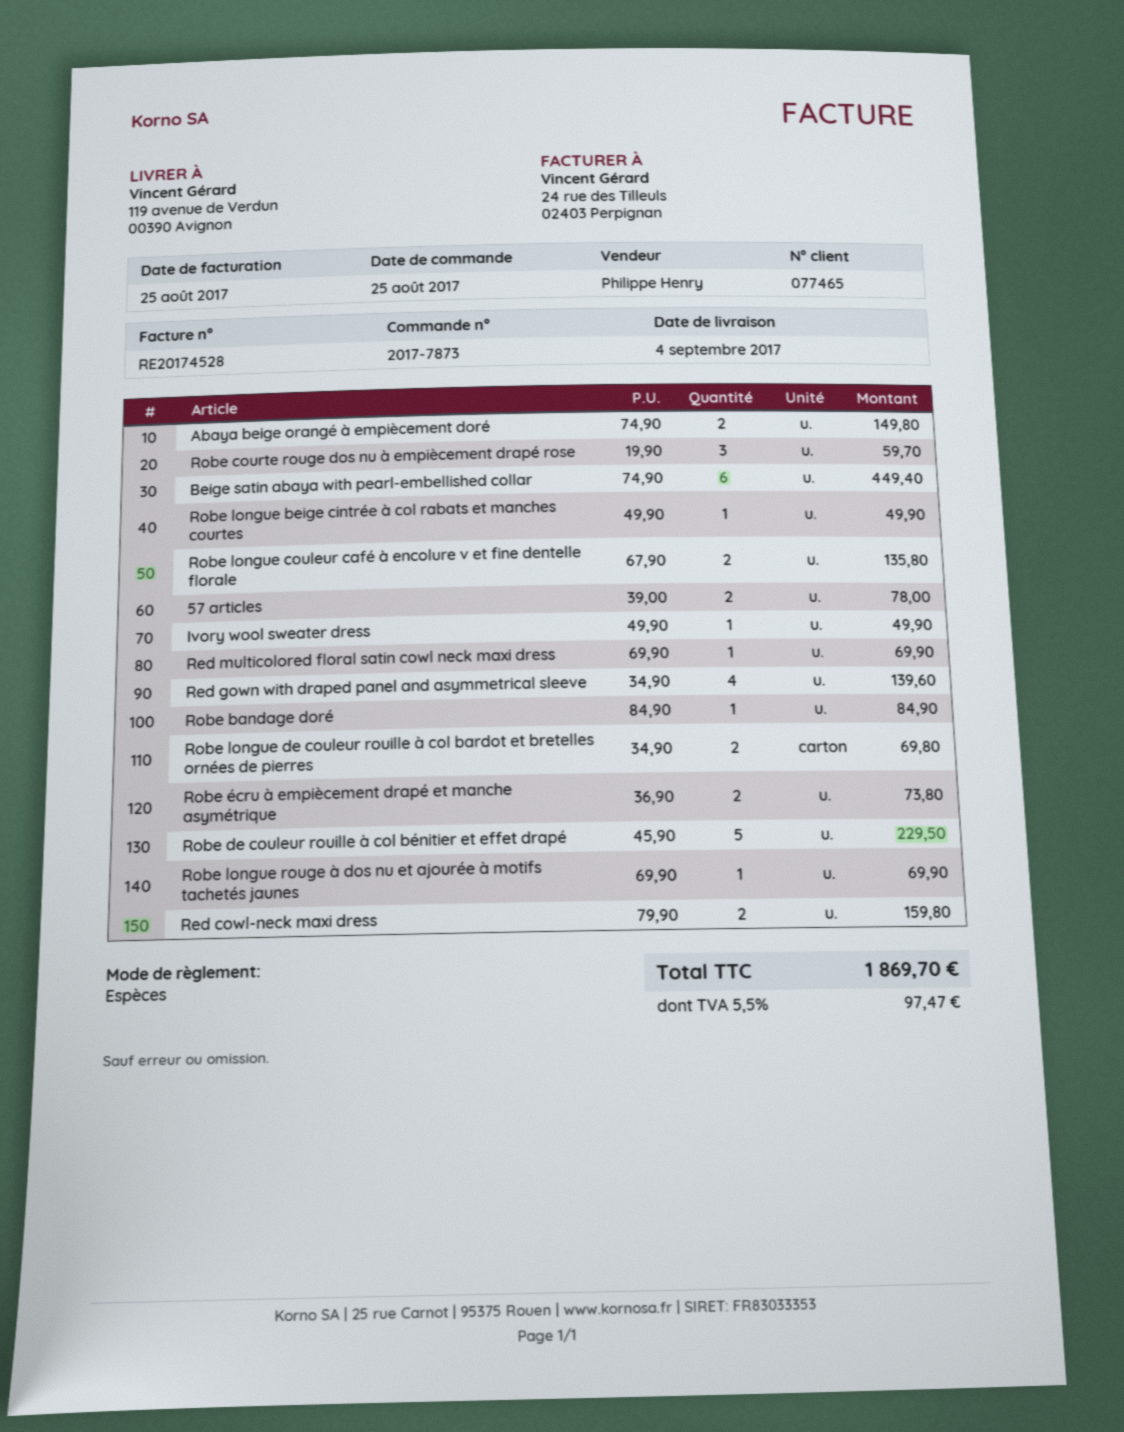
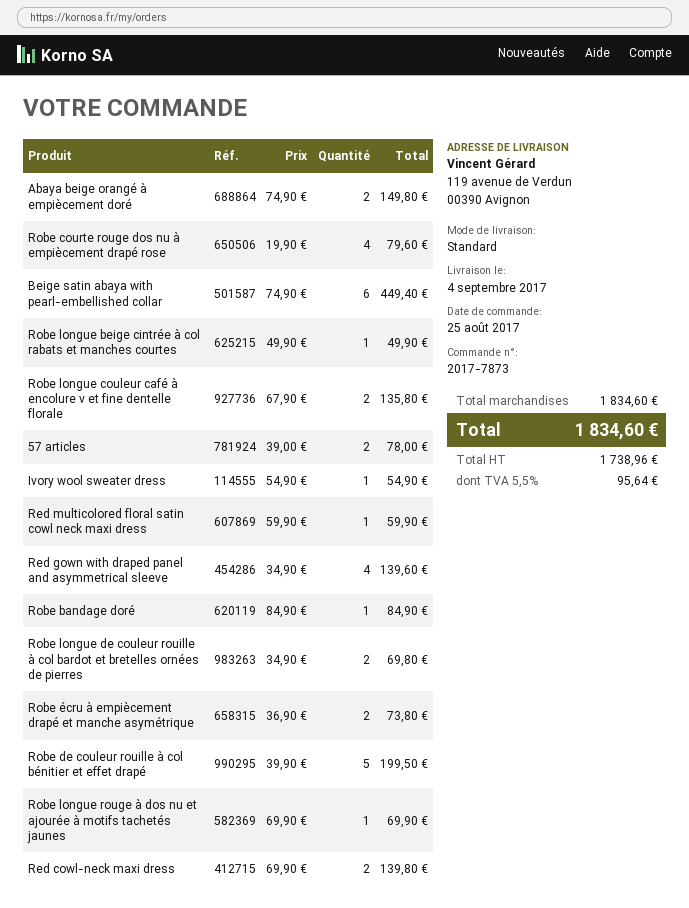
Robe courte rouge dos nu à empiècement drapé rose: 3 x 19.90 = 59.70 -> 4 x 19.90 = 79.60
Ivory wool sweater dress: 1 x 49.90 = 49.90 -> 1 x 54.90 = 54.90
Red multicolored floral satin cowl neck maxi dress: 1 x 69.90 = 69.90 -> 1 x 59.90 = 59.90
Robe de couleur rouille à col bénitier et effet drapé: 5 x 45.90 = 229.50 -> 5 x 39.90 = 199.50
Red cowl-neck maxi dress: 2 x 79.90 = 159.80 -> 2 x 69.90 = 139.80
tax: 5.5% = 97.47 -> 5.5% = 95.64
total: 1869.70 -> 1834.60

